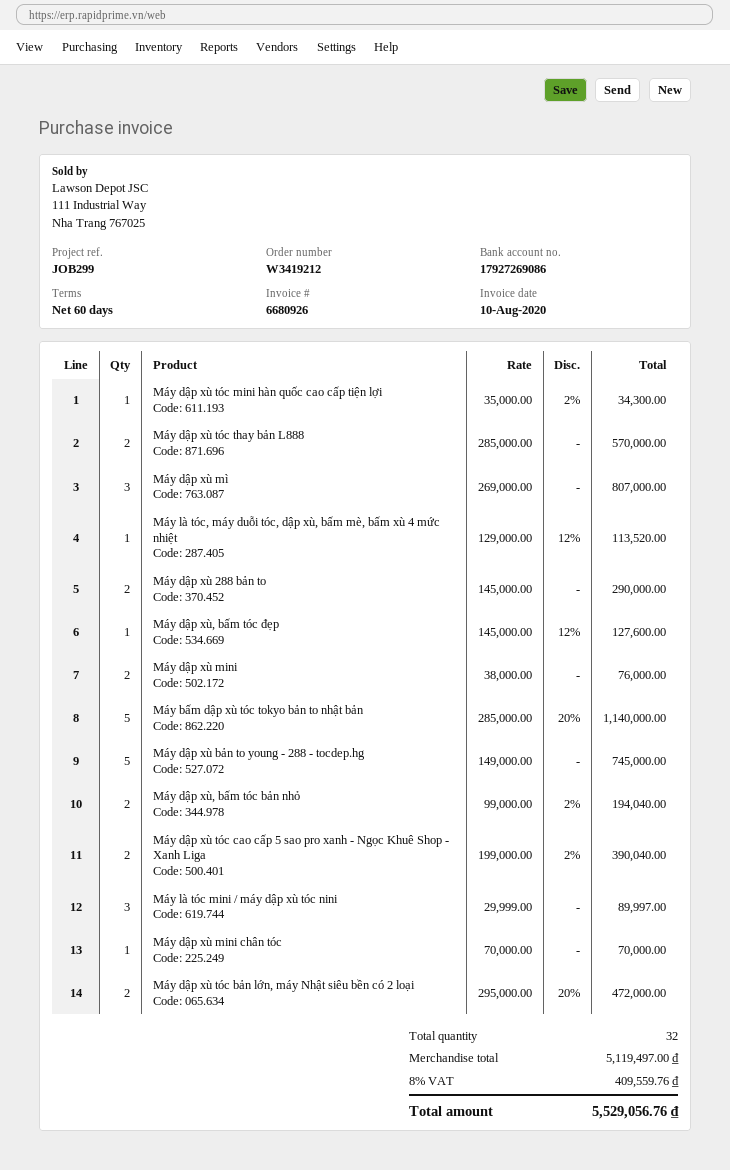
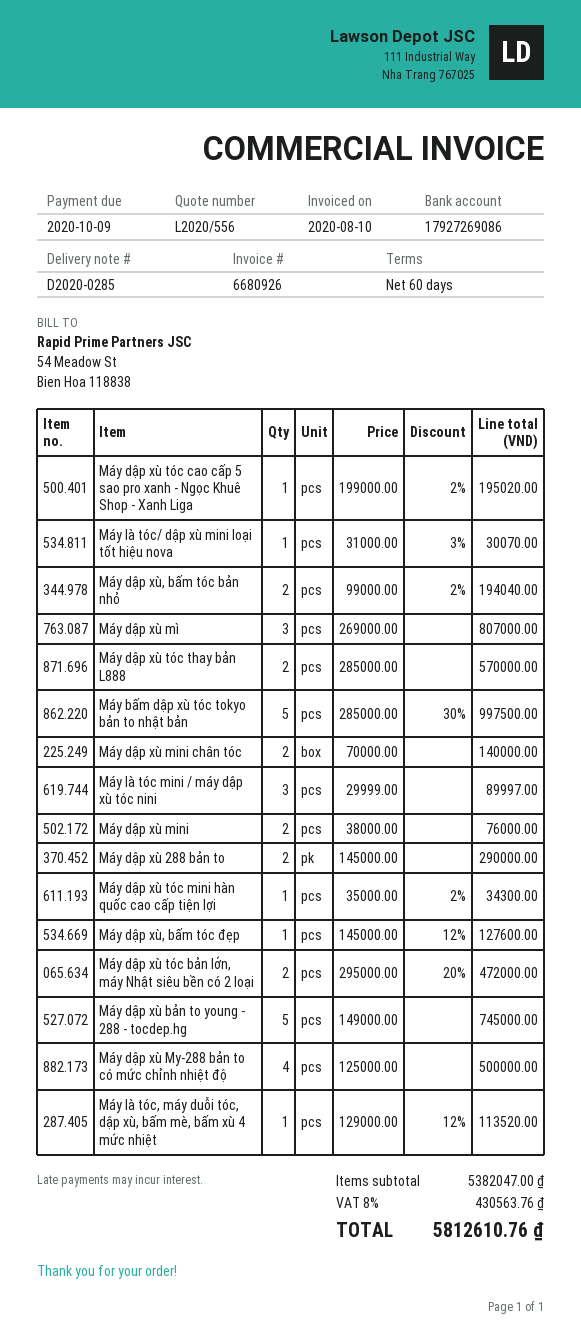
Máy bấm dập xù tóc tokyo bản to nhật bản: 5 x 285000.00 - 20% = 1140000.00 -> 5 x 285000.00 - 30% = 997500.00
Máy dập xù tóc cao cấp 5 sao pro xanh - Ngọc Khuê Shop - Xanh Liga: 2 x 199000.00 - 2% = 390040.00 -> 1 x 199000.00 - 2% = 195020.00
Máy dập xù mini chân tóc: 1 x 70000.00 = 70000.00 -> 2 x 70000.00 = 140000.00
Máy là tóc/ dập xù mini loại tốt hiệu nova: none -> 1 x 31000.00 - 3% = 30070.00
Máy dập xù My-288 bản to có mức chỉnh nhiệt độ: none -> 4 x 125000.00 = 500000.00
subtotal: 5119497.00 -> 5382047.00
tax: 8% = 409559.76 -> 8% = 430563.76
total: 5529056.76 -> 5812610.76

